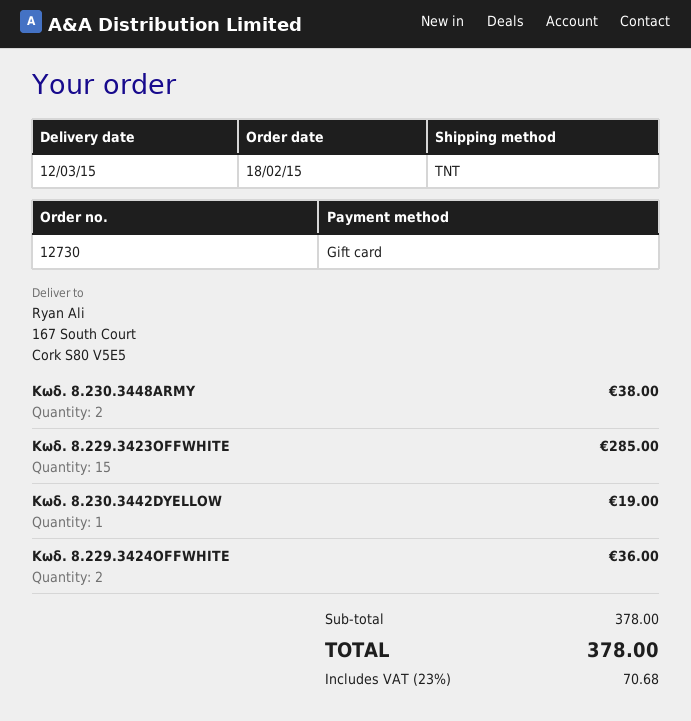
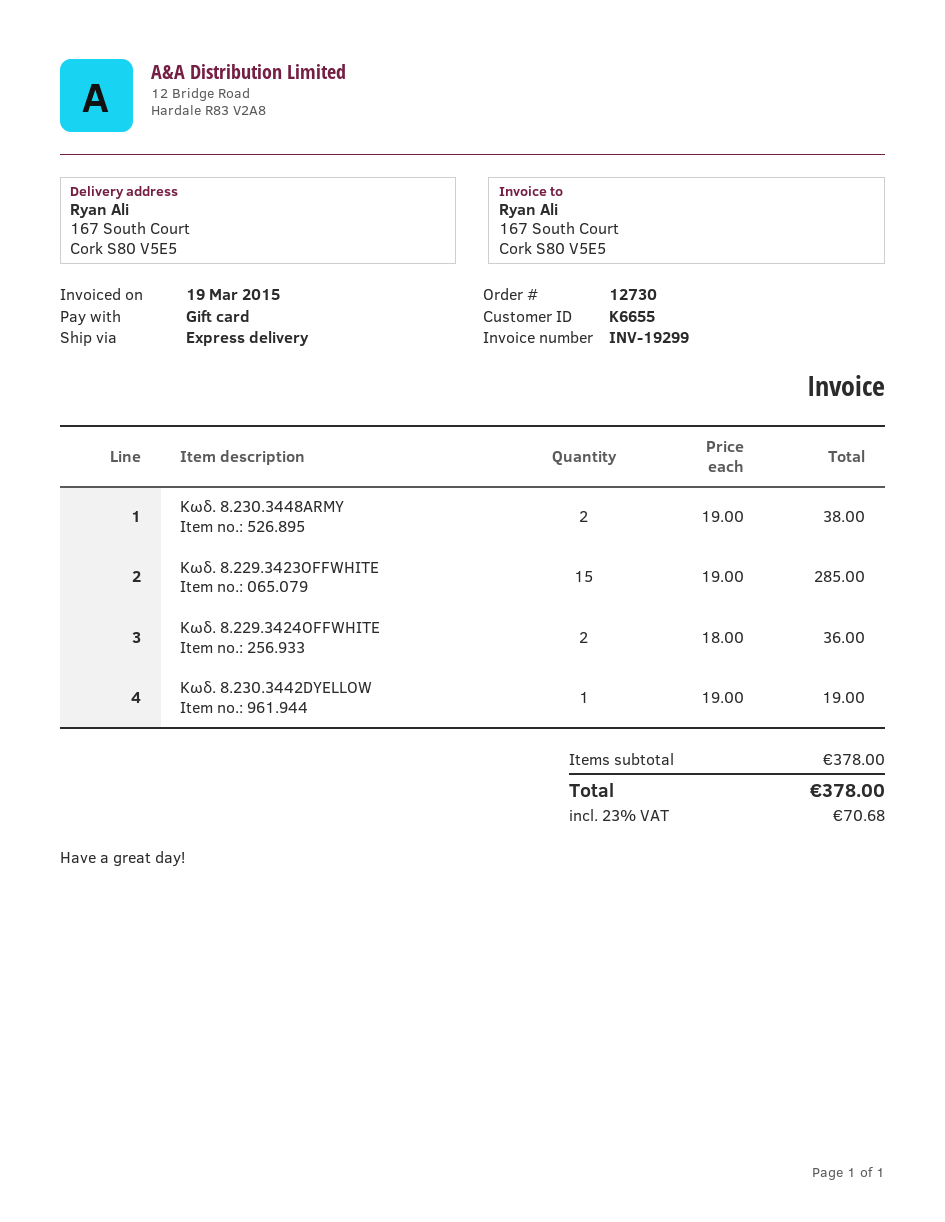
shipping method: TNT -> express

